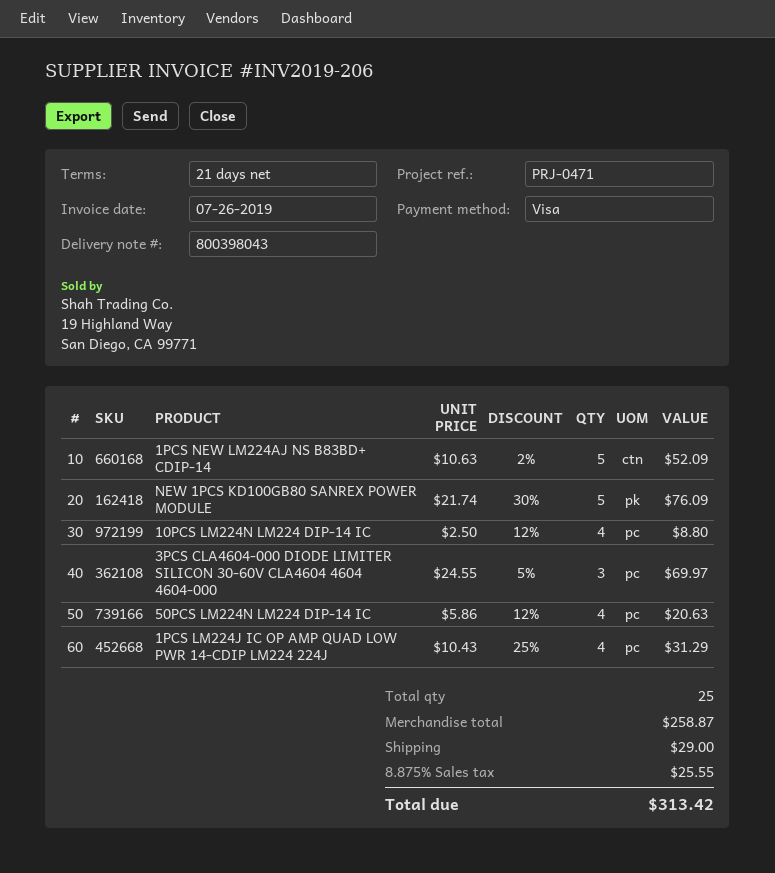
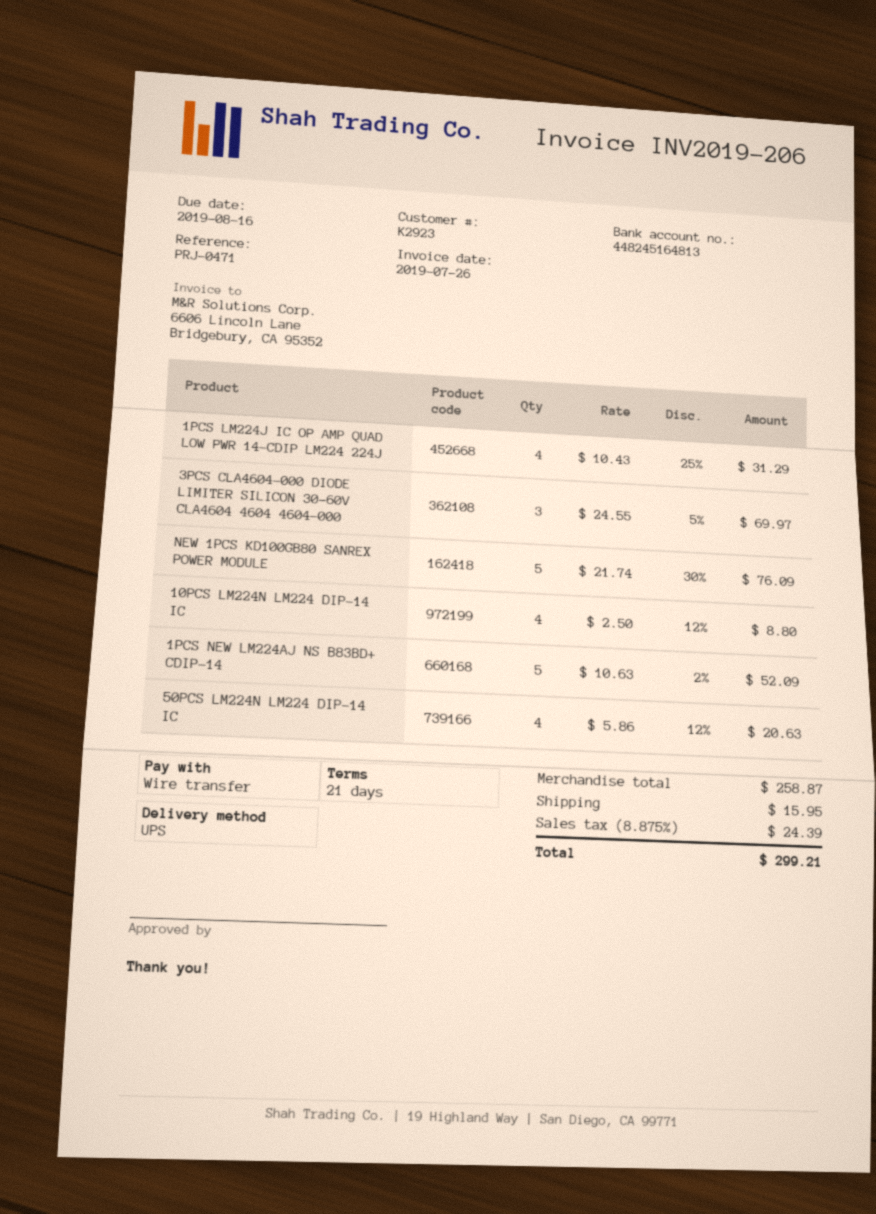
payment method: Visa -> bank transfer
shipping: 29.00 -> 15.95
tax: 8.875% = 25.55 -> 8.875% = 24.39
total: 313.42 -> 299.21

